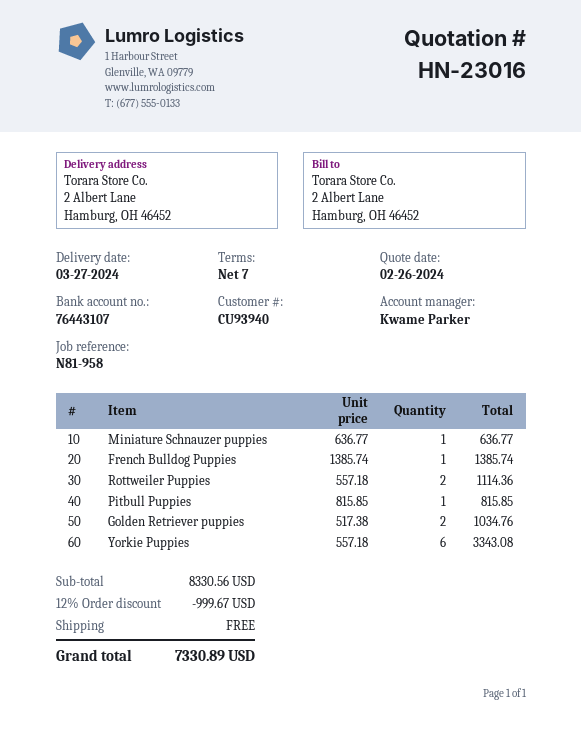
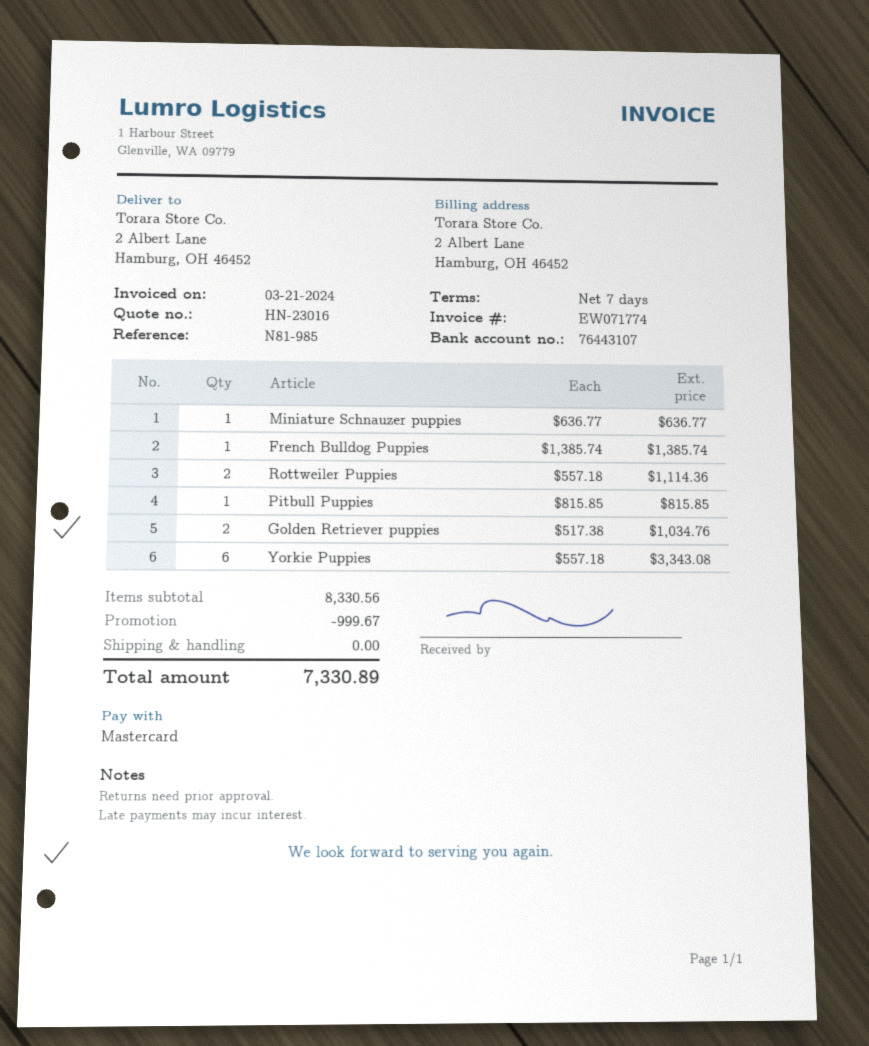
reference: N81-958 -> N81-985

